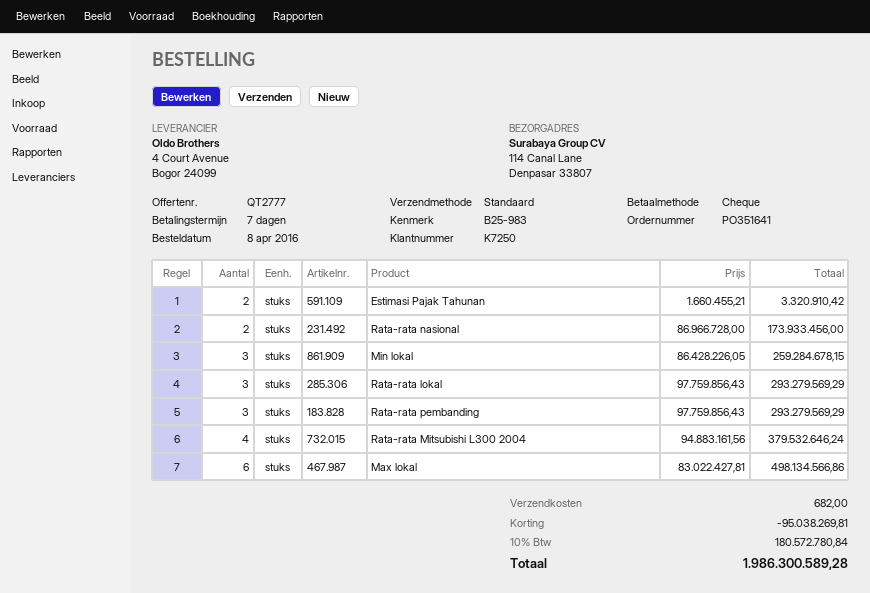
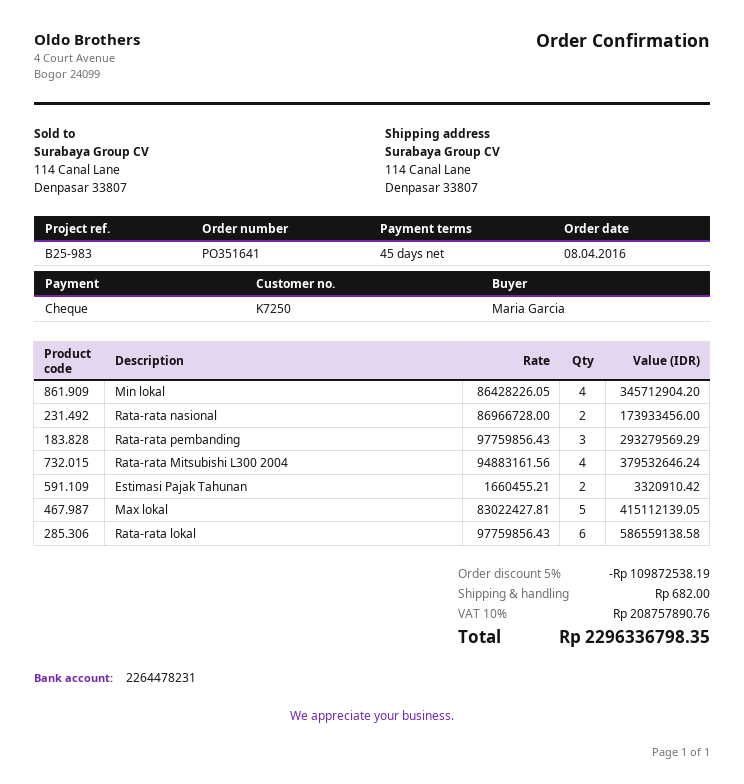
payment terms: 7 days -> 45 days
Min lokal: 3 x 86428226.05 = 259284678.15 -> 4 x 86428226.05 = 345712904.20
Rata-rata lokal: 3 x 97759856.43 = 293279569.29 -> 6 x 97759856.43 = 586559138.58
Max lokal: 6 x 83022427.81 = 498134566.86 -> 5 x 83022427.81 = 415112139.05
discount: 95038269.81 -> 109872538.19
tax: 10% = 180572780.84 -> 10% = 208757890.76
total: 1986300589.28 -> 2296336798.35

